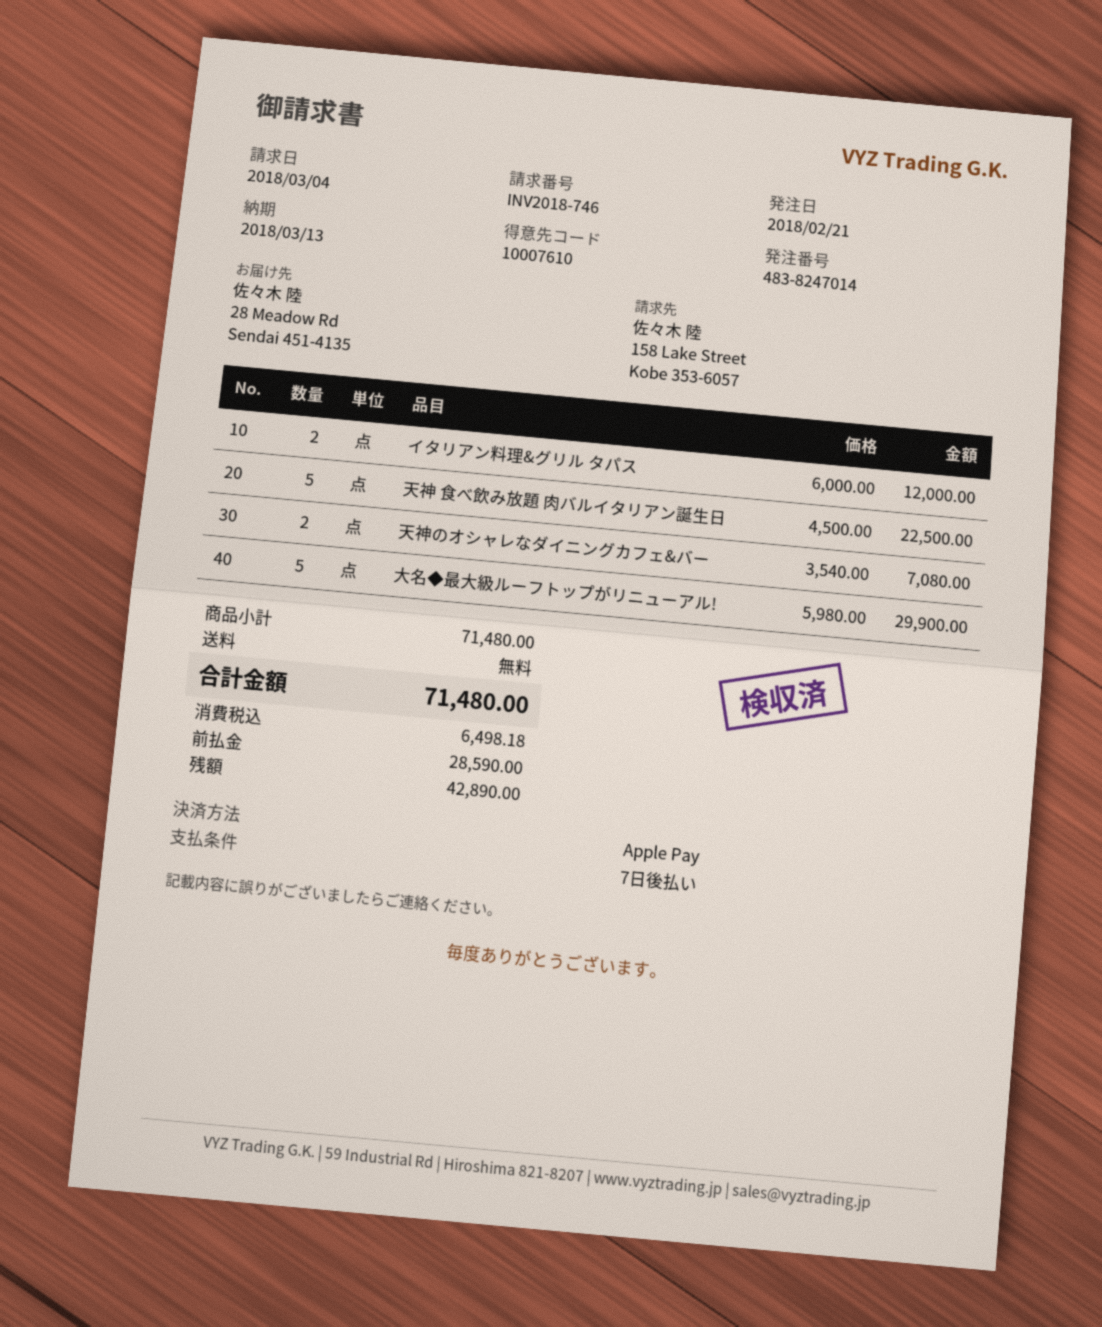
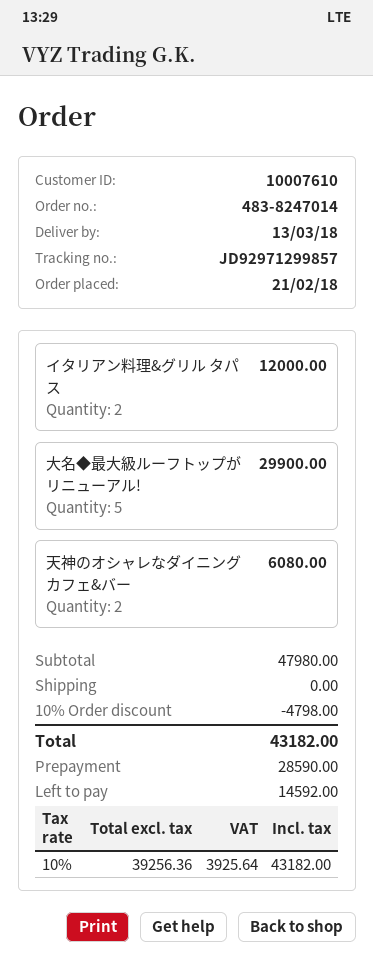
天神 食べ飲み放題 肉バルイタリアン誕生日: 5 for 22500.00 -> none
天神のオシャレなダイニングカフェ&バー: 2 for 7080.00 -> 2 for 6080.00
subtotal: 71480.00 -> 47980.00
discount: none -> 10% = 4798.00
tax: 6498.18 -> 3925.64
total: 71480.00 -> 43182.00
balance: 42890.00 -> 14592.00

